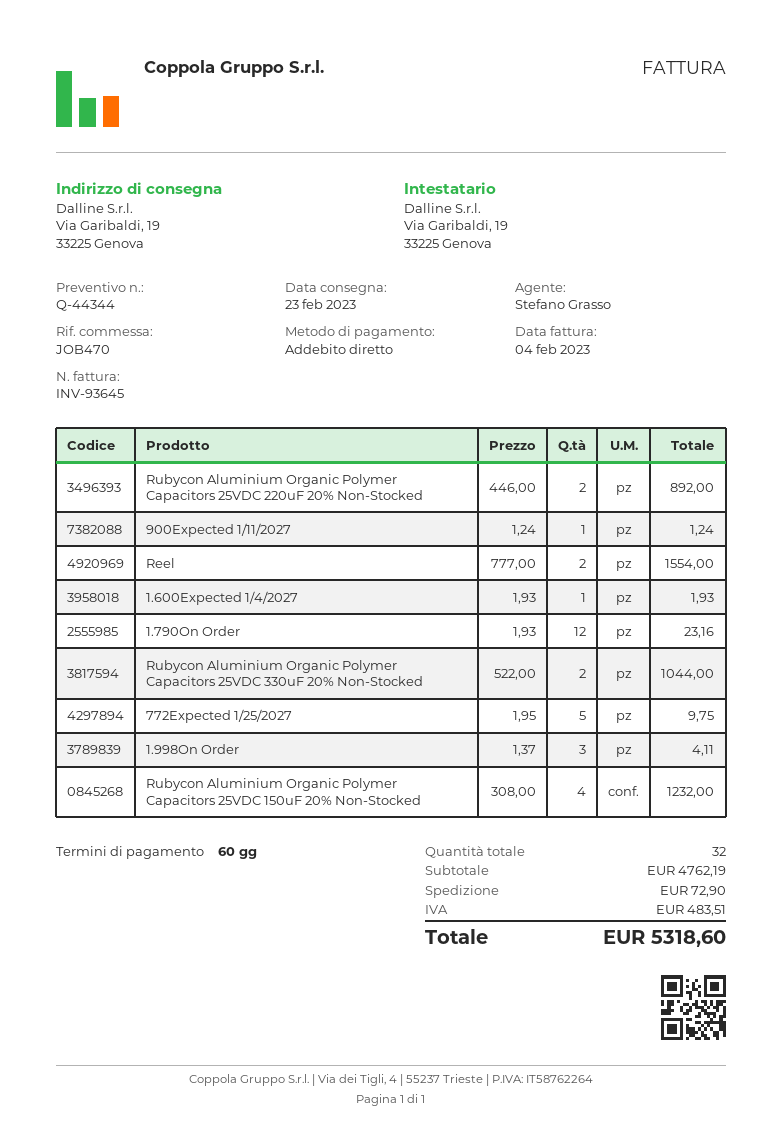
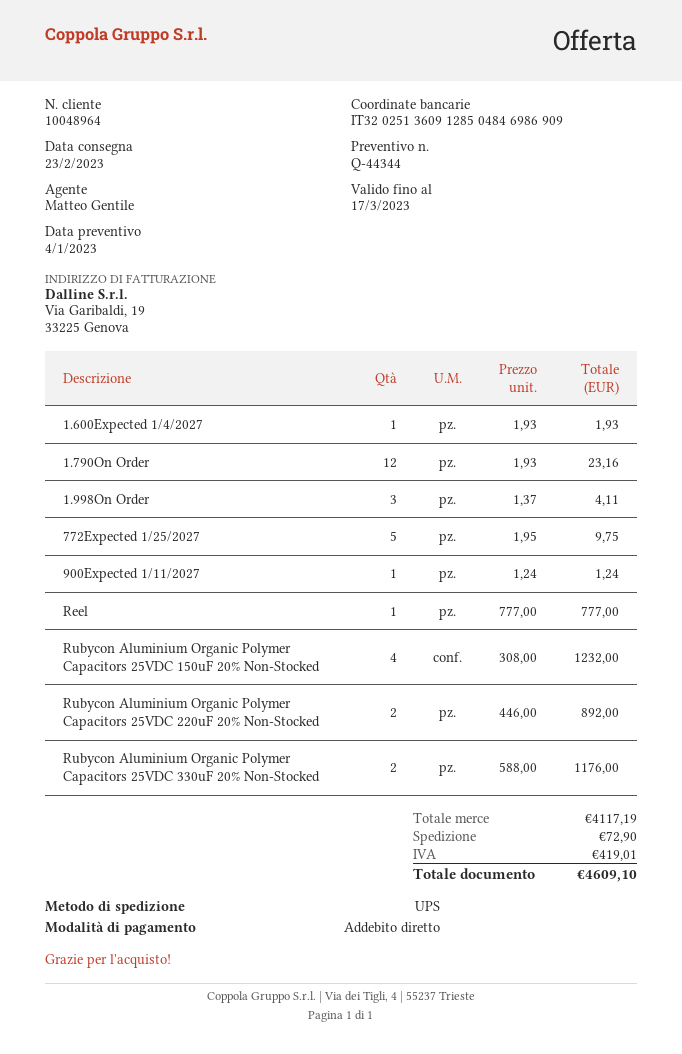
sales rep: Stefano Grasso -> Matteo Gentile
Reel: 2 x 777.00 = 1554.00 -> 1 x 777.00 = 777.00
Rubycon Aluminium Organic Polymer Capacitors 25VDC 330uF 20% Non-Stocked: 2 x 522.00 = 1044.00 -> 2 x 588.00 = 1176.00
subtotal: 4762.19 -> 4117.19
tax: 483.51 -> 419.01
total: 5318.60 -> 4609.10

